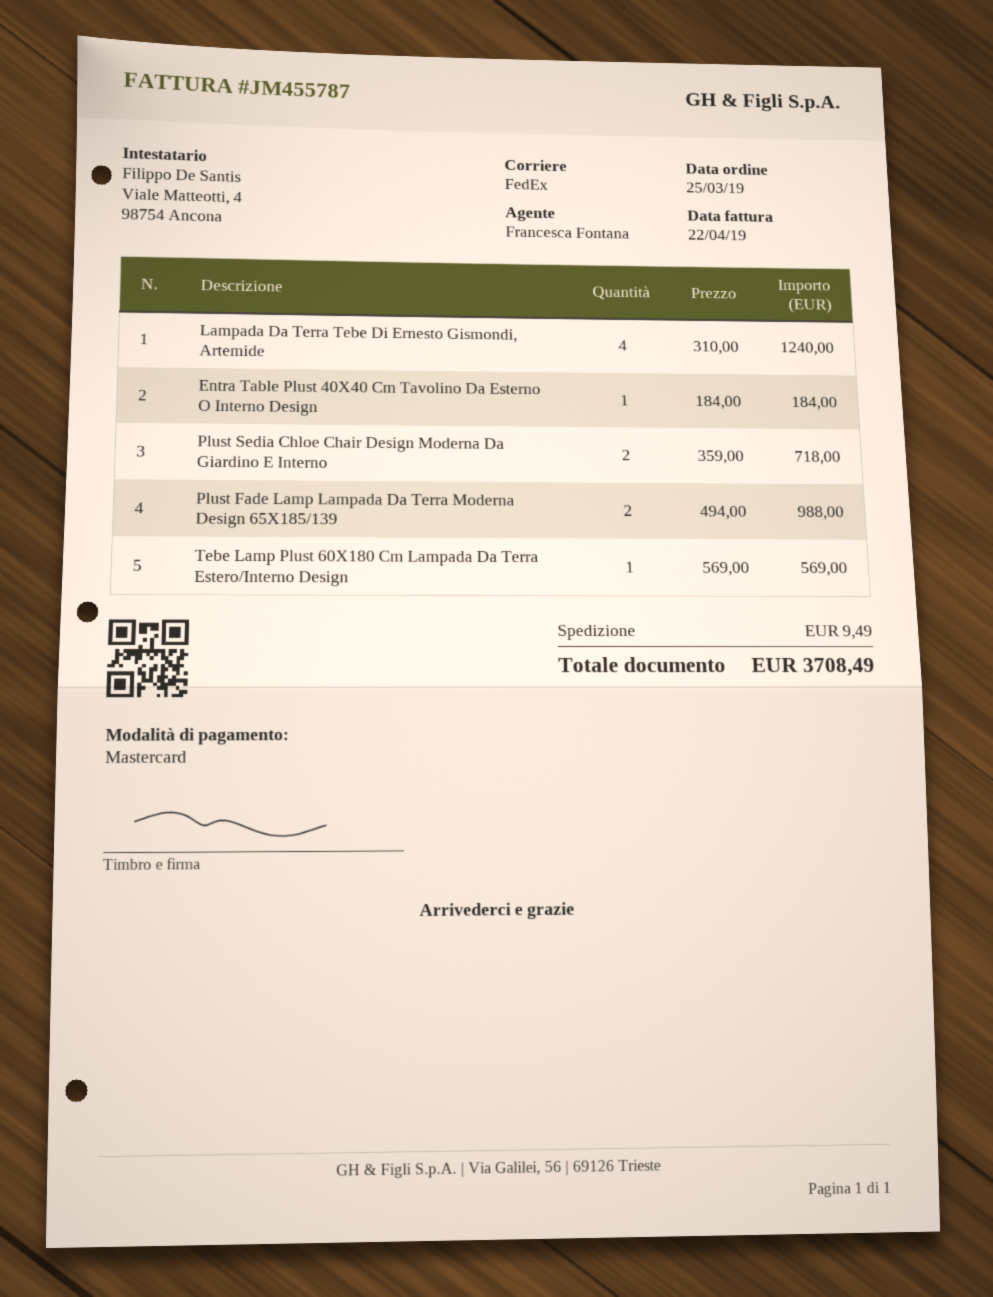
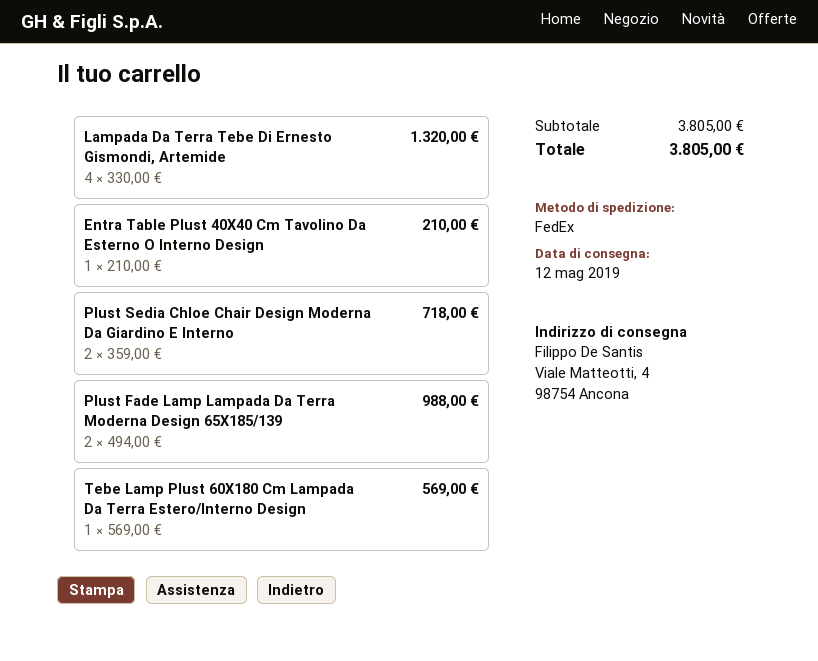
Lampada Da Terra Tebe Di Ernesto Gismondi, Artemide: 4 x 310.00 = 1240.00 -> 4 x 330.00 = 1320.00
Entra Table Plust 40X40 Cm Tavolino Da Esterno O Interno Design: 1 x 184.00 = 184.00 -> 1 x 210.00 = 210.00
shipping: 9.49 -> none
total: 3708.49 -> 3805.00

